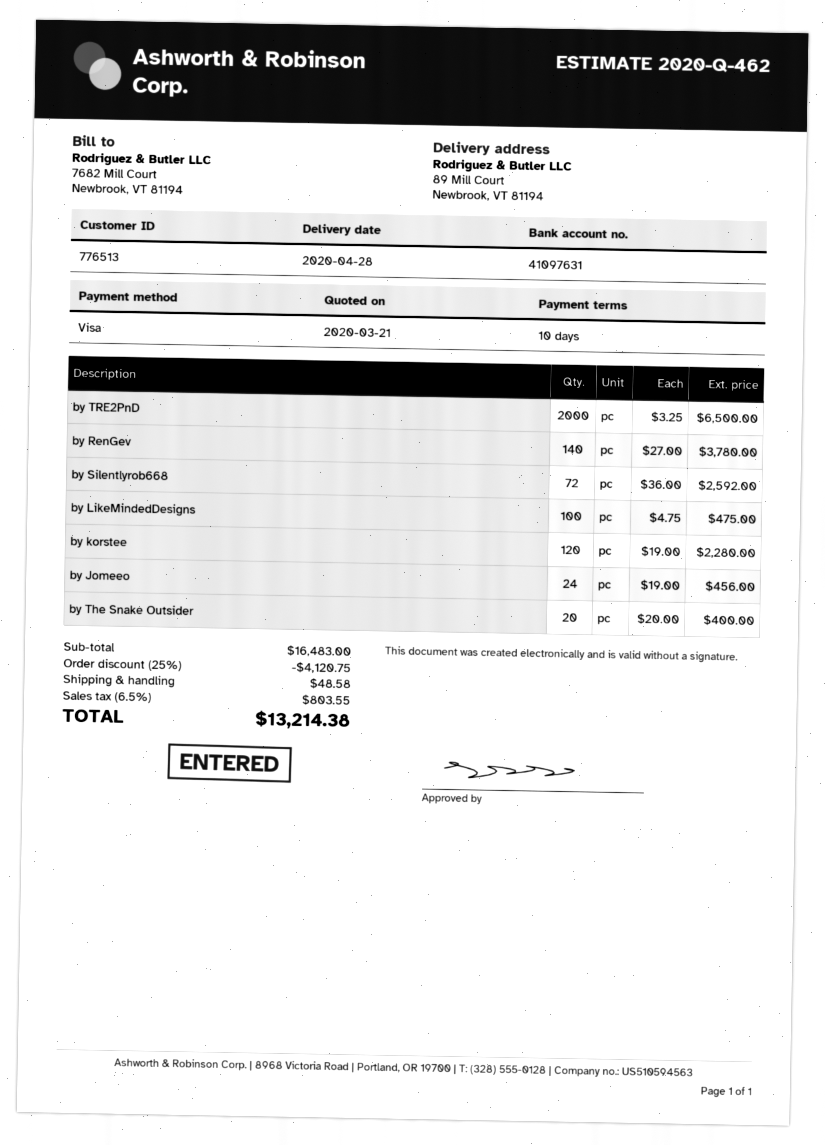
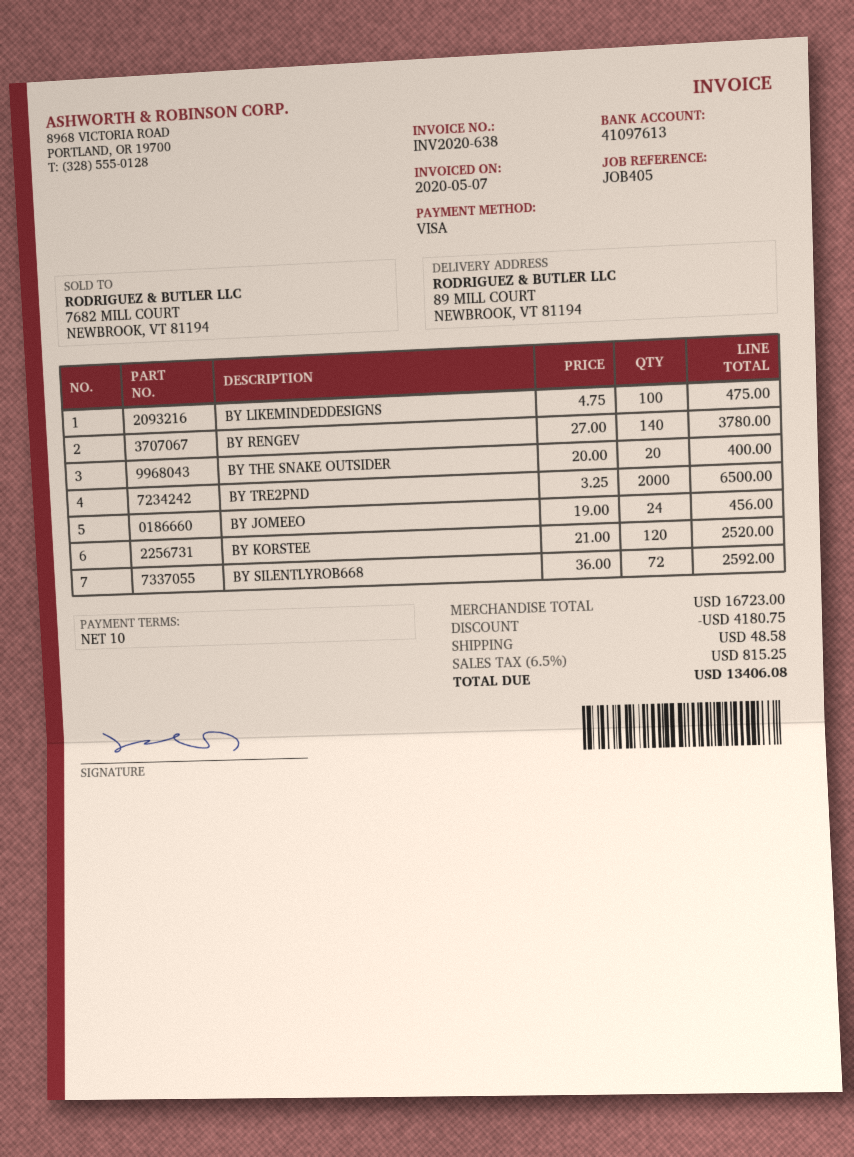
bank account: 41097631 -> 41097613
by korstee: 120 x 19.00 = 2280.00 -> 120 x 21.00 = 2520.00
subtotal: 16483.00 -> 16723.00
discount: 4120.75 -> 4180.75
tax: 6.5% = 803.55 -> 6.5% = 815.25
total: 13214.38 -> 13406.08

